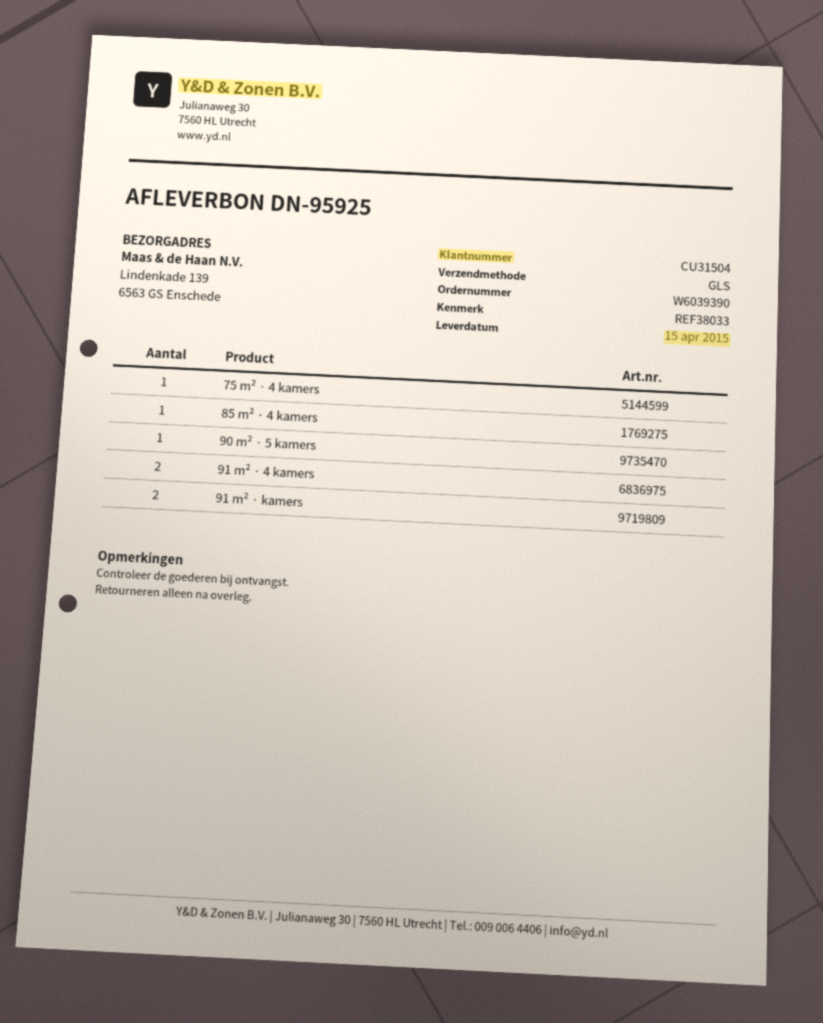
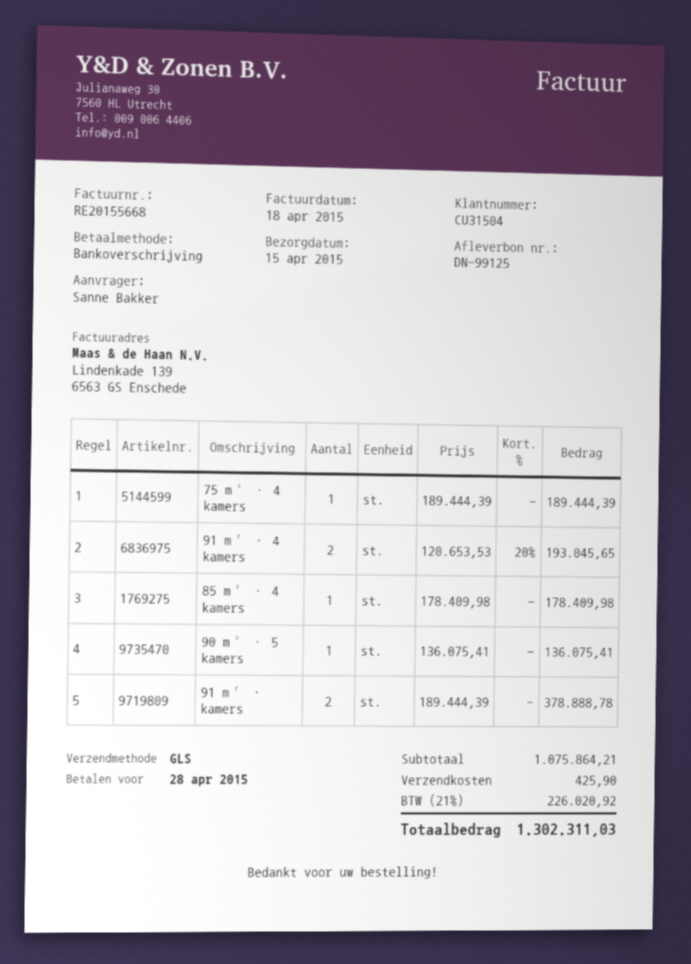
delivery note number: DN-95925 -> DN-99125

